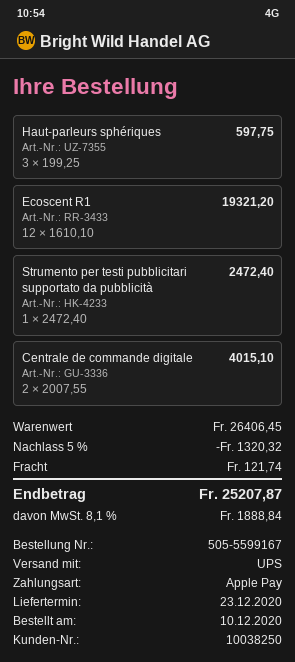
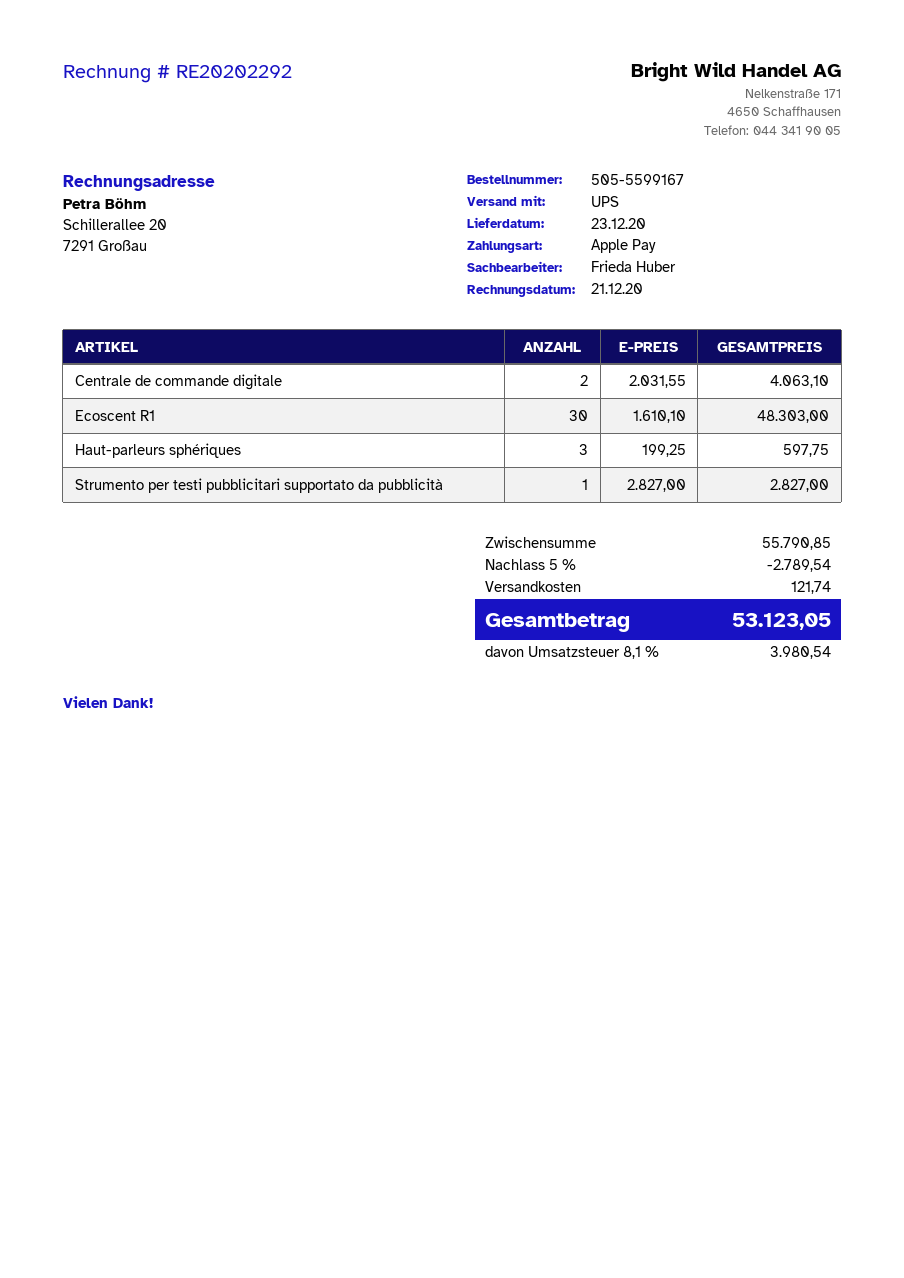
Ecoscent R1: 12 x 1610.10 = 19321.20 -> 30 x 1610.10 = 48303.00
Strumento per testi pubblicitari supportato da pubblicità: 1 x 2472.40 = 2472.40 -> 1 x 2827.00 = 2827.00
Centrale de commande digitale: 2 x 2007.55 = 4015.10 -> 2 x 2031.55 = 4063.10
subtotal: 26406.45 -> 55790.85
discount: 5% = 1320.32 -> 5% = 2789.54
tax: 8.1% = 1888.84 -> 8.1% = 3980.54
total: 25207.87 -> 53123.05

